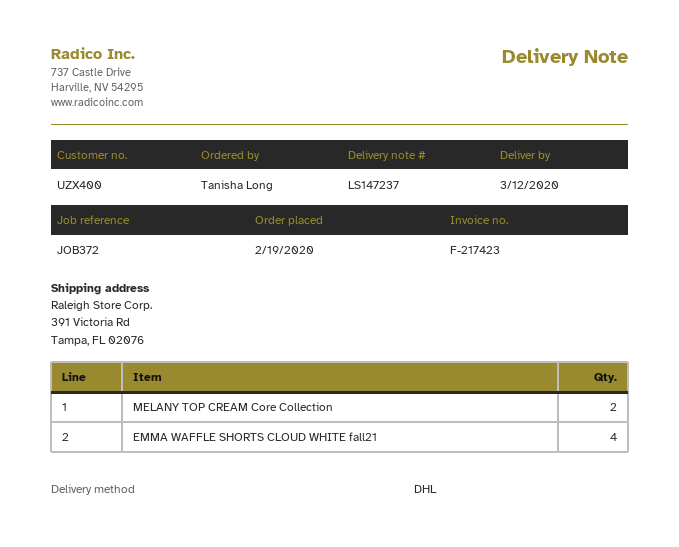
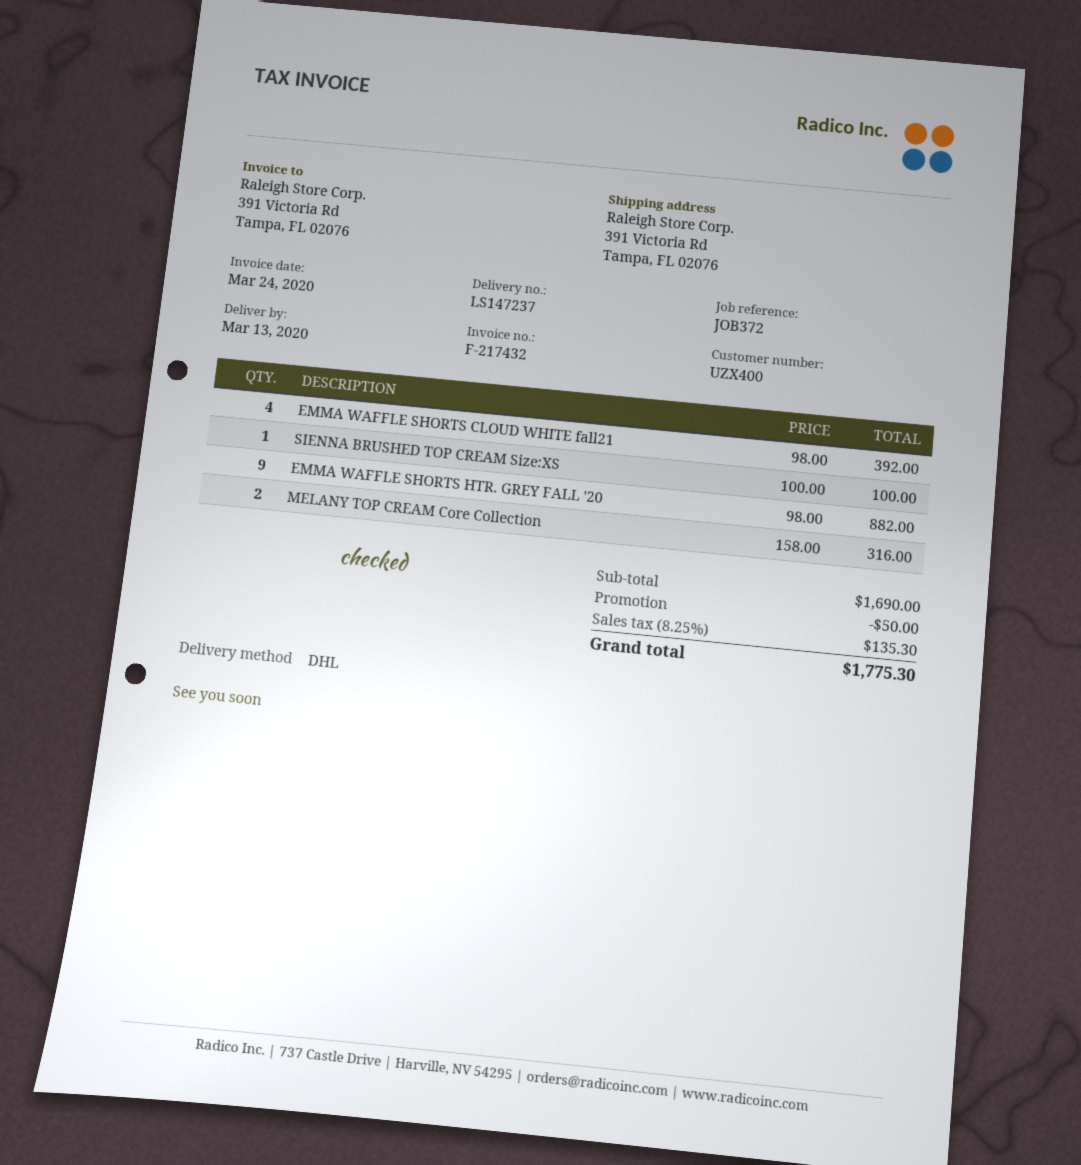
delivery date: 2020-03-12 -> 2020-03-13
invoice number: F-217423 -> F-217432
SIENNA BRUSHED TOP CREAM Size:XS: none -> 1
EMMA WAFFLE SHORTS HTR. GREY FALL '20: none -> 9

